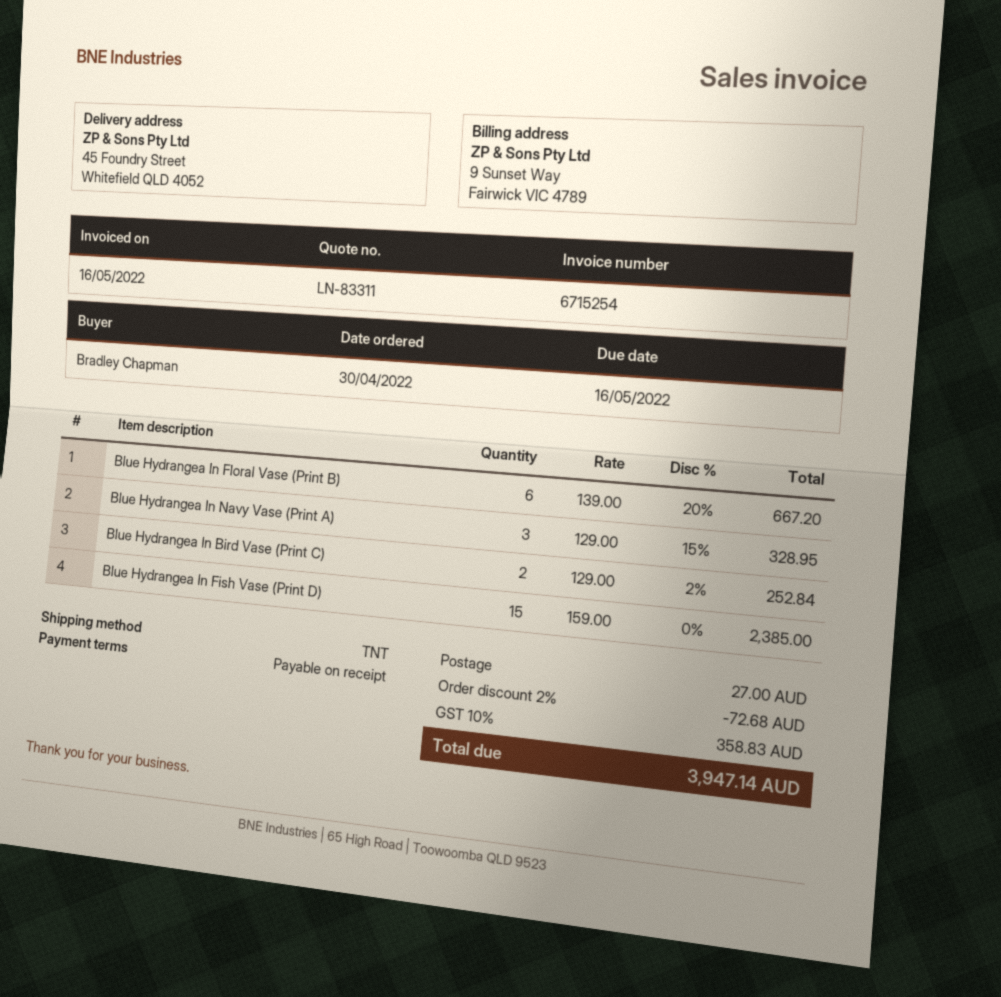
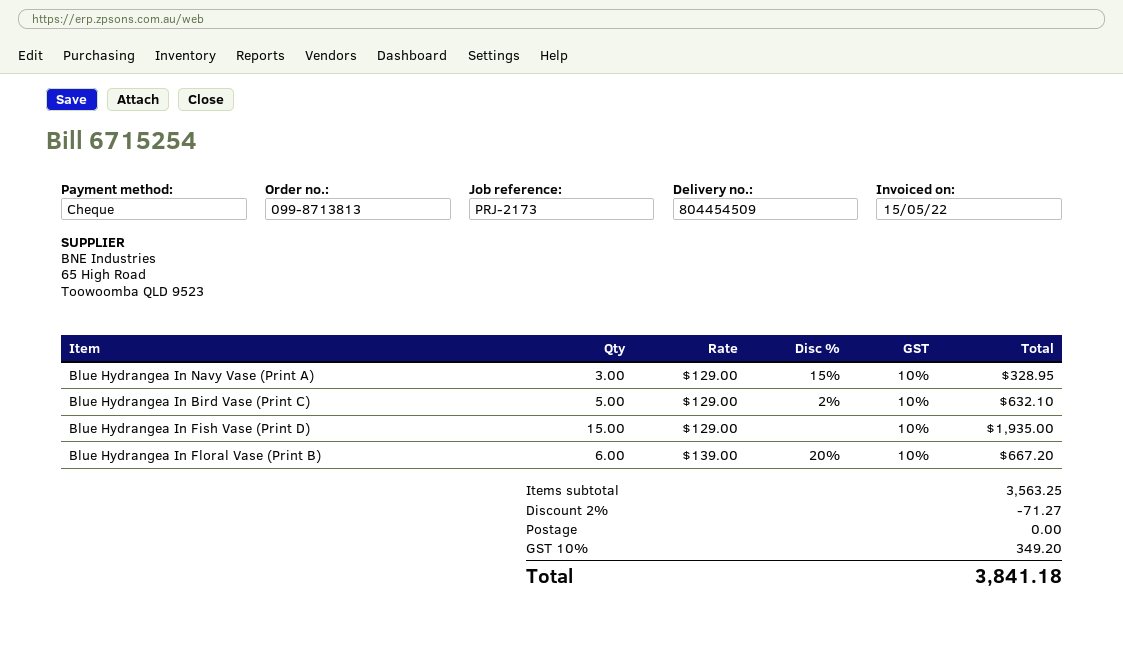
invoice date: 2022-05-16 -> 2022-05-15
Blue Hydrangea In Bird Vase (Print C): 2 x 129.00 - 2% = 252.84 -> 5 x 129.00 - 2% = 632.10
Blue Hydrangea In Fish Vase (Print D): 15 x 159.00 = 2385.00 -> 15 x 129.00 = 1935.00
discount: 2% = 72.68 -> 2% = 71.27
shipping: 27.00 -> 0.00
tax: 10% = 358.83 -> 10% = 349.20
total: 3947.14 -> 3841.18

